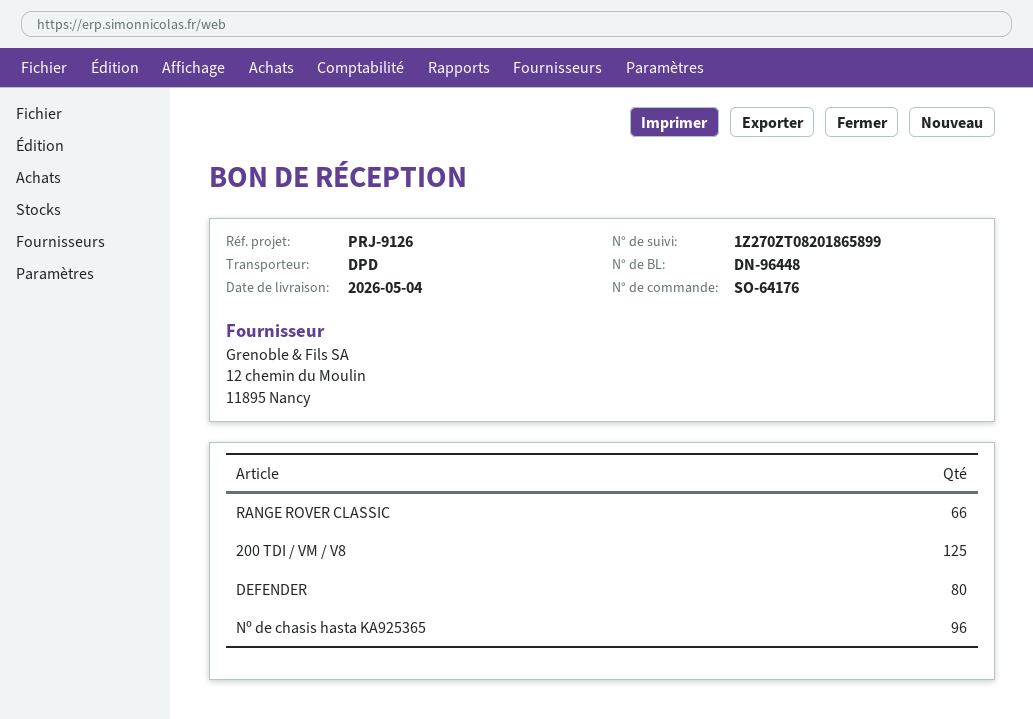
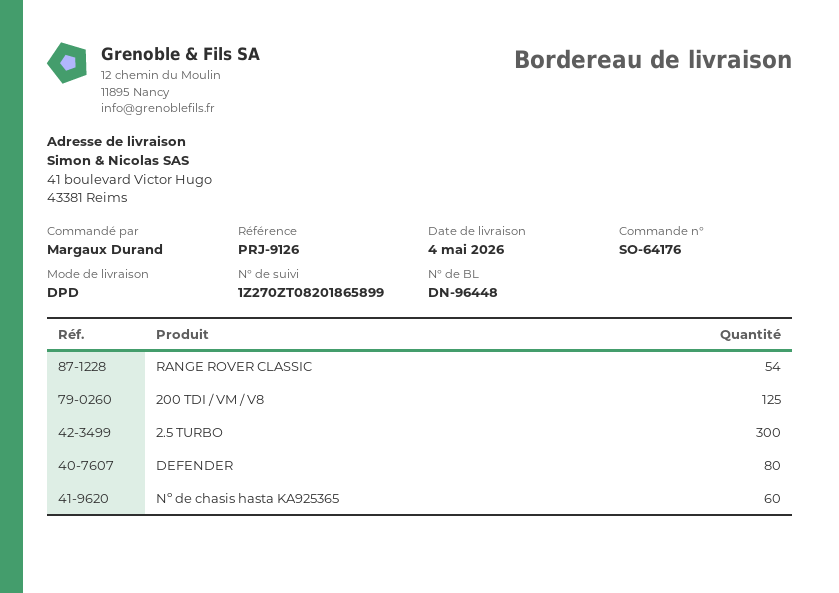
RANGE ROVER CLASSIC: 66 -> 54
Nº de chasis hasta KA925365: 96 -> 60
2.5 TURBO: none -> 300

